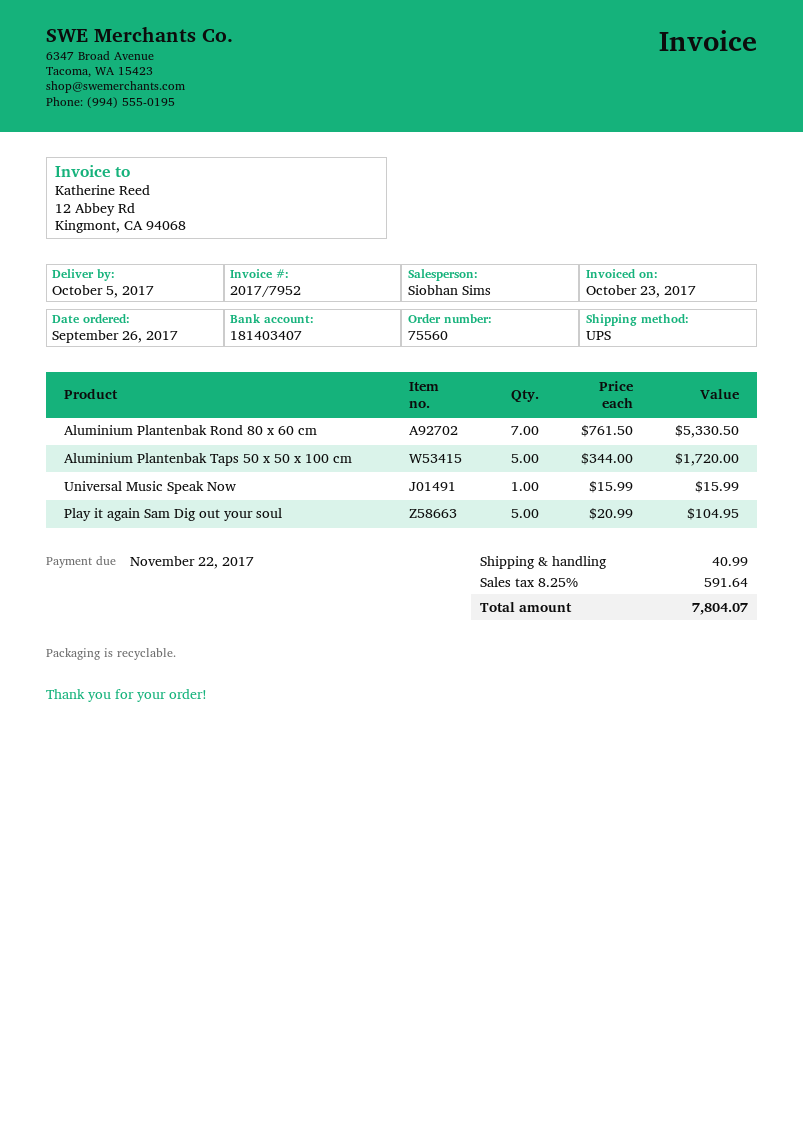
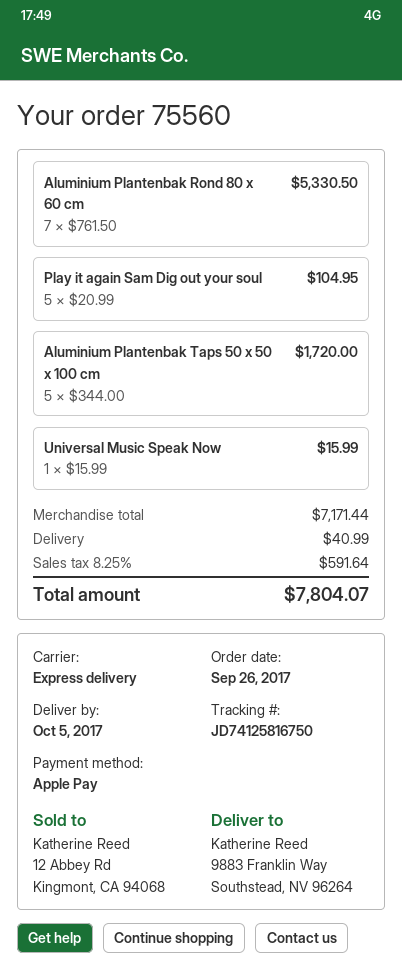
shipping method: UPS -> express

